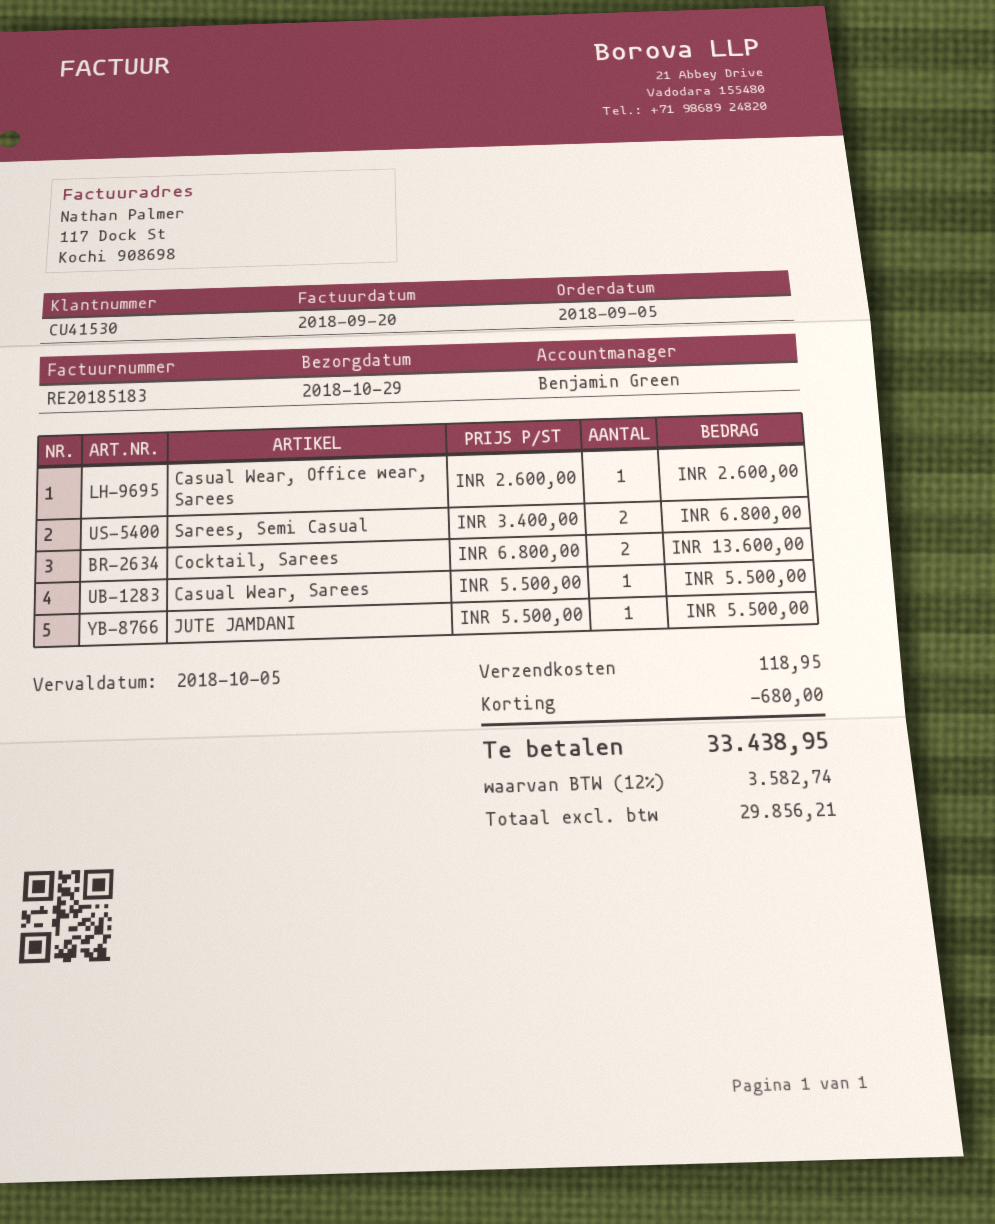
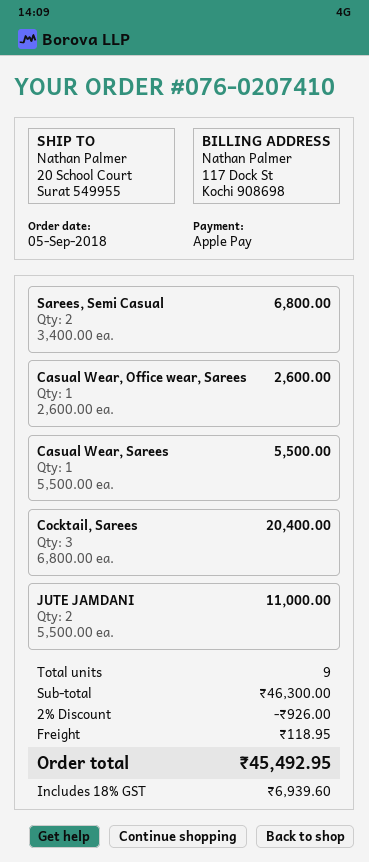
Cocktail, Sarees: 2 x 6800.00 = 13600.00 -> 3 x 6800.00 = 20400.00
JUTE JAMDANI: 1 x 5500.00 = 5500.00 -> 2 x 5500.00 = 11000.00
discount: 680.00 -> 926.00
tax: 12% = 3582.74 -> 18% = 6939.60
total: 33438.95 -> 45492.95

